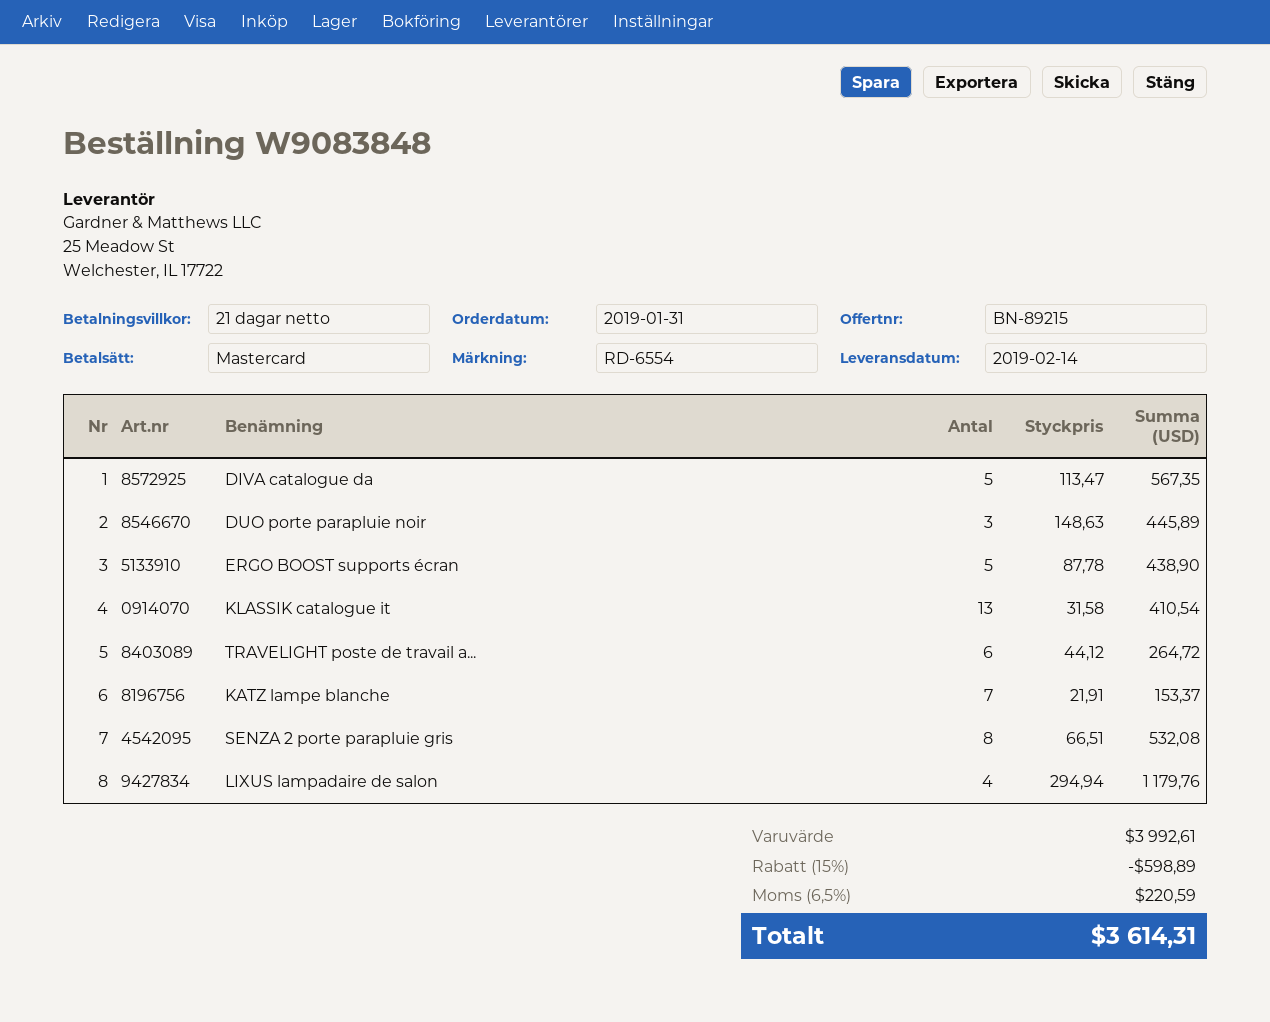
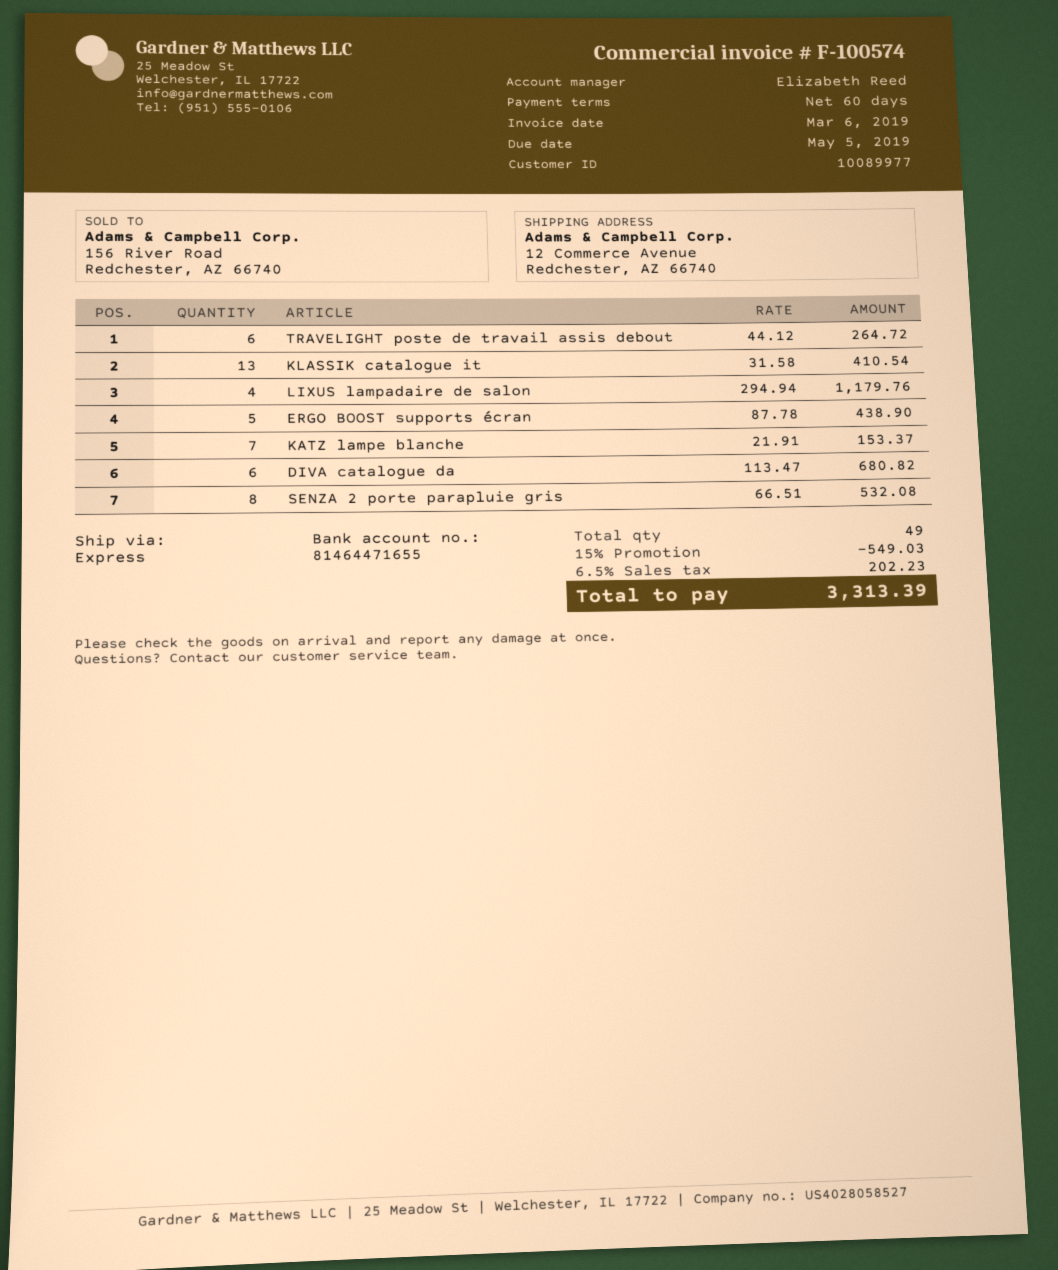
payment terms: 21 days -> 60 days
DIVA catalogue da: 5 x 113.47 = 567.35 -> 6 x 113.47 = 680.82
DUO porte parapluie noir: 3 x 148.63 = 445.89 -> none
discount: 15% = 598.89 -> 15% = 549.03
tax: 6.5% = 220.59 -> 6.5% = 202.23
total: 3614.31 -> 3313.39

